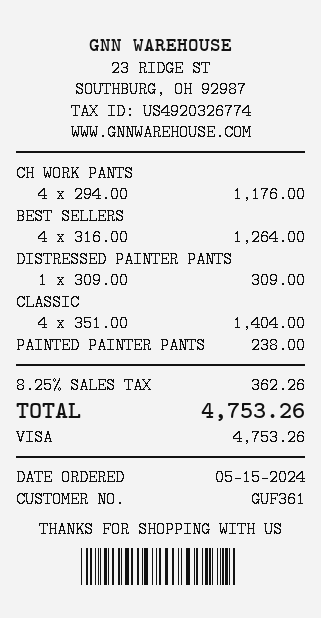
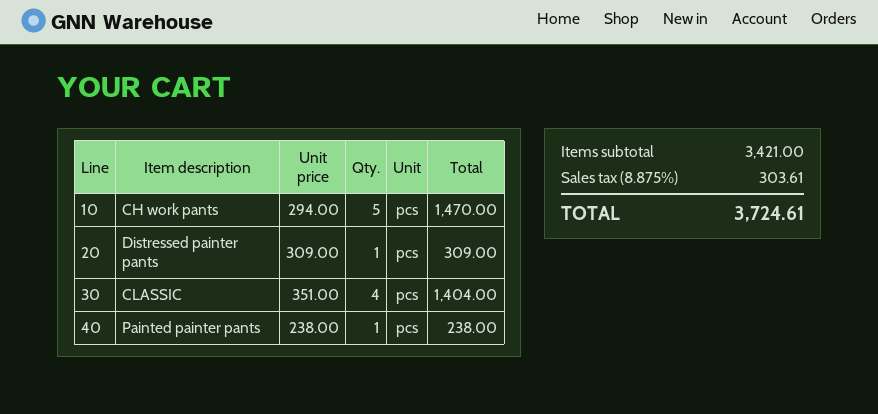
CH WORK PANTS: 4 x 294.00 = 1176.00 -> 5 x 294.00 = 1470.00
BEST SELLERS: 4 x 316.00 = 1264.00 -> none
tax: 8.25% = 362.26 -> 8.875% = 303.61
total: 4753.26 -> 3724.61

